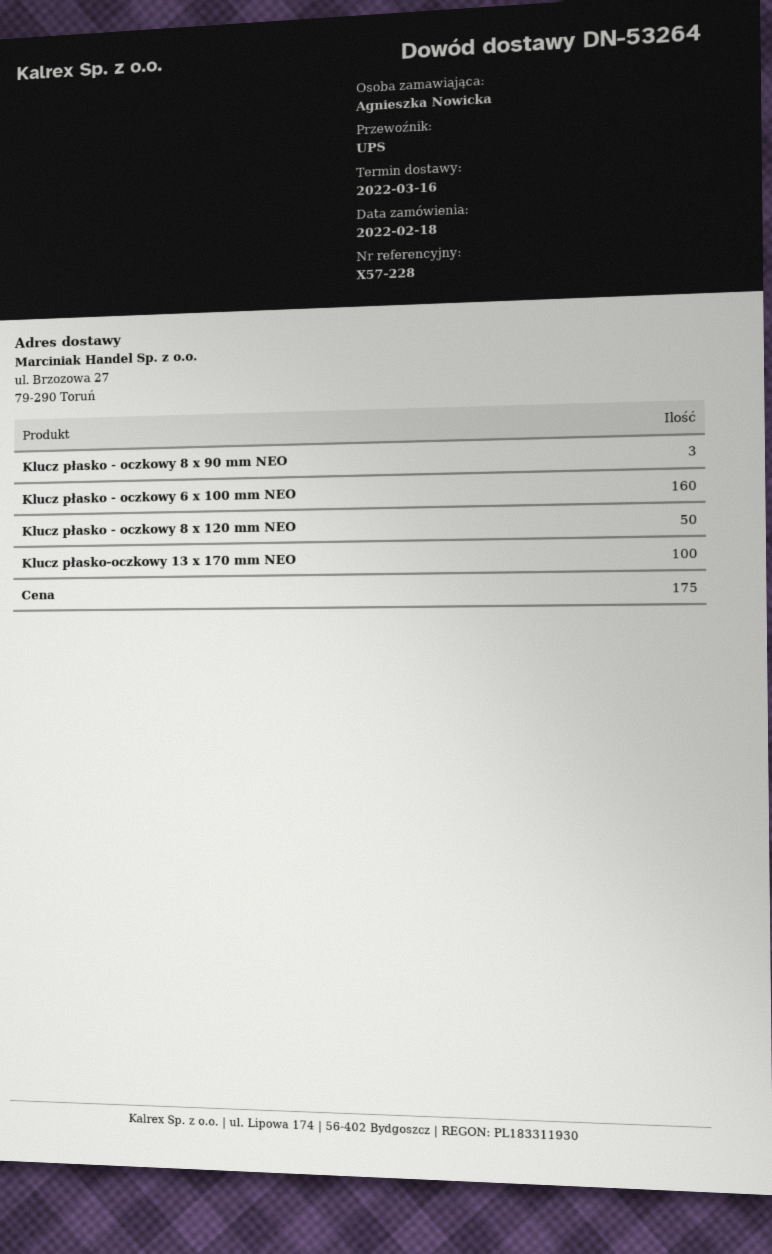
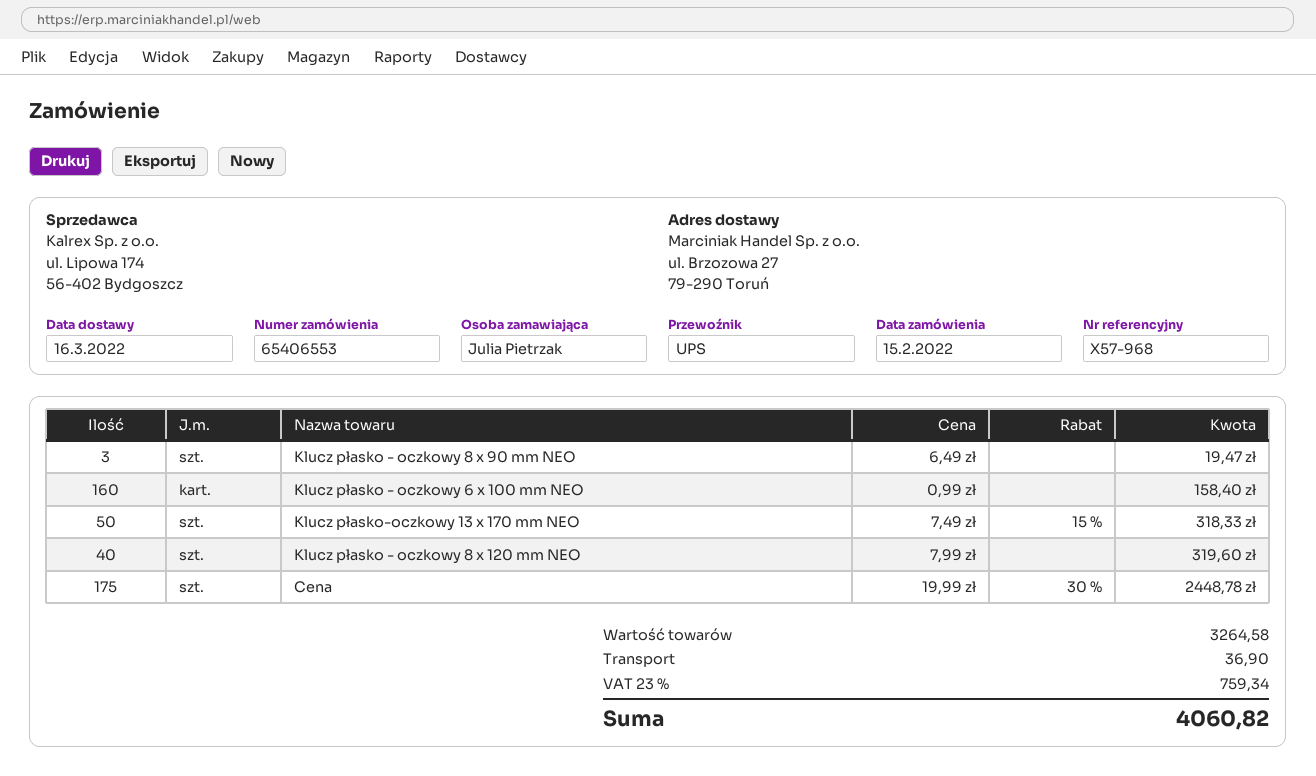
order date: 2022-02-18 -> 2022-02-15
reference: X57-228 -> X57-968
ordered by: Agnieszka Nowicka -> Julia Pietrzak
Klucz płasko - oczkowy 8 x 120 mm NEO: 50 -> 40
Klucz płasko-oczkowy 13 x 170 mm NEO: 100 -> 50

